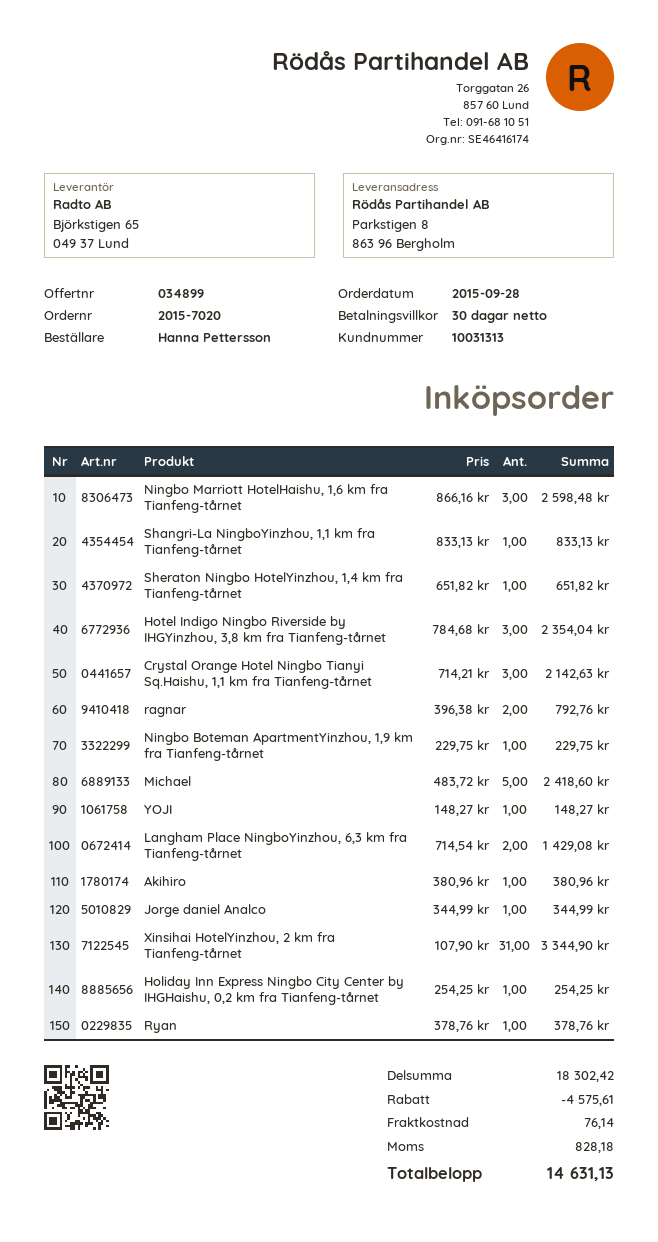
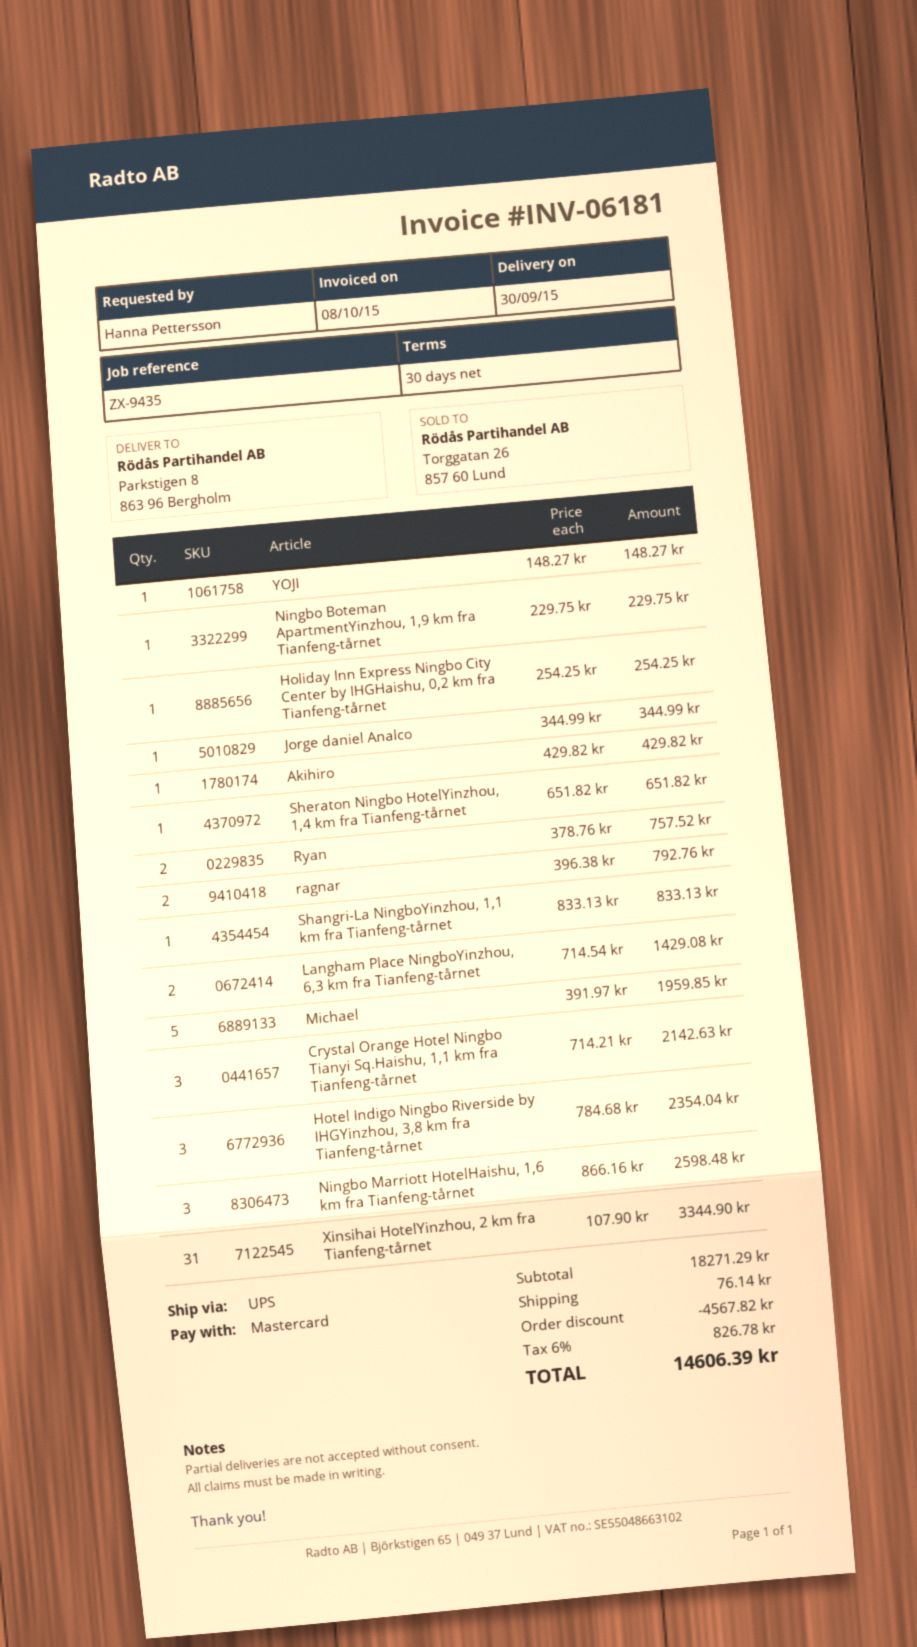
Michael: 5 x 483.72 = 2418.60 -> 5 x 391.97 = 1959.85
Akihiro: 1 x 380.96 = 380.96 -> 1 x 429.82 = 429.82
Ryan: 1 x 378.76 = 378.76 -> 2 x 378.76 = 757.52
subtotal: 18302.42 -> 18271.29
discount: 4575.61 -> 4567.82
tax: 828.18 -> 826.78
total: 14631.13 -> 14606.39

